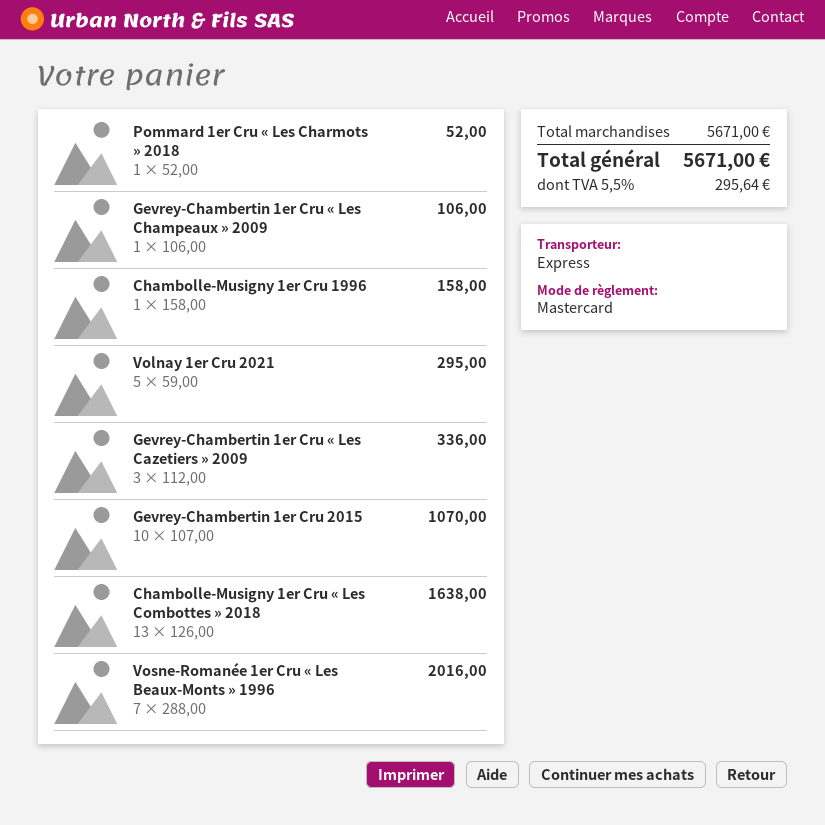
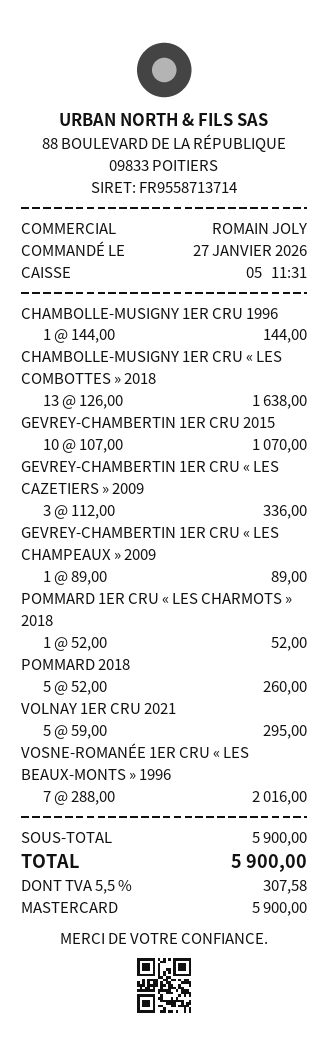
Gevrey-Chambertin 1er Cru « Les Champeaux » 2009: 1 x 106.00 = 106.00 -> 1 x 89.00 = 89.00
Chambolle-Musigny 1er Cru 1996: 1 x 158.00 = 158.00 -> 1 x 144.00 = 144.00
POMMARD 2018: none -> 5 x 52.00 = 260.00
subtotal: 5671.00 -> 5900.00
tax: 5.5% = 295.64 -> 5.5% = 307.58
total: 5671.00 -> 5900.00

